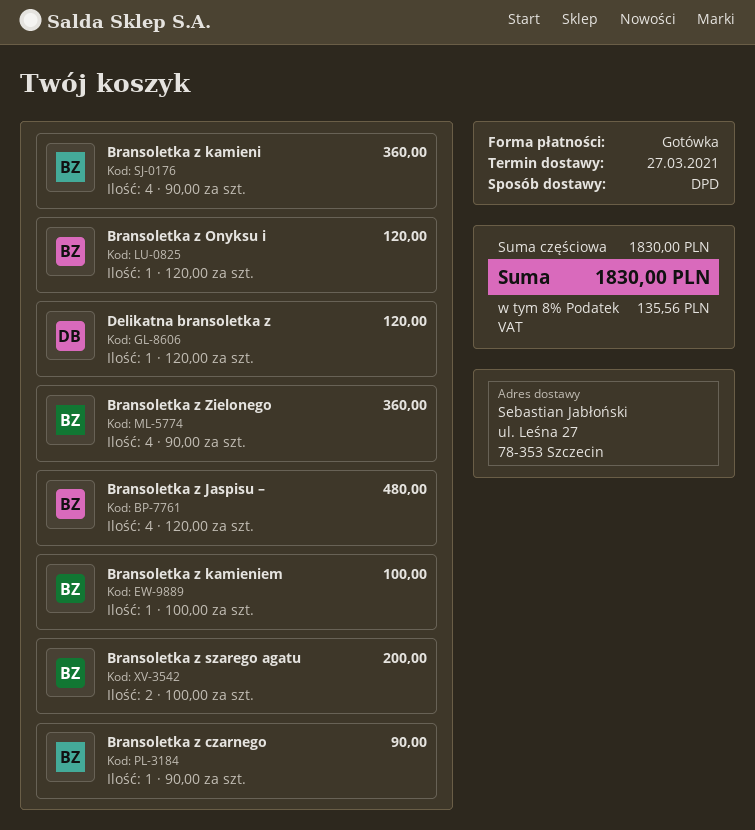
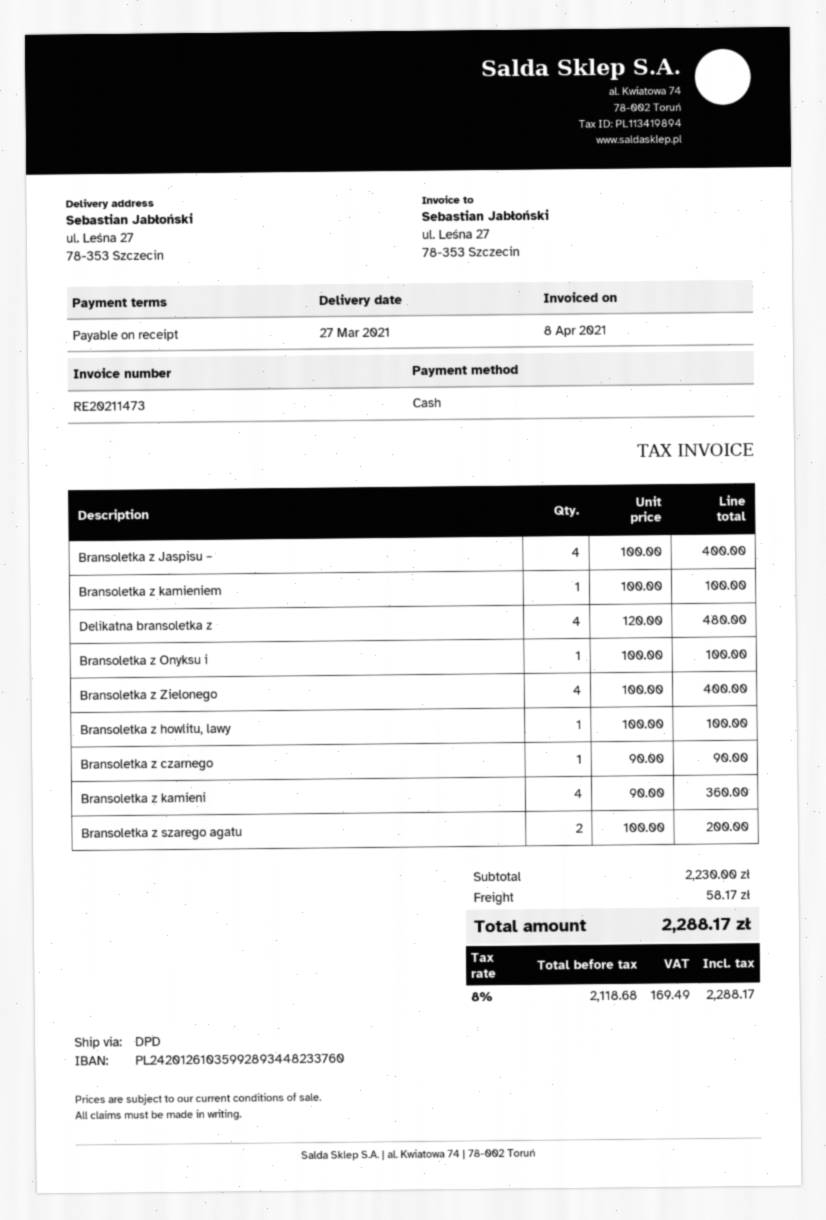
Bransoletka z Onyksu i: 1 x 120.00 = 120.00 -> 1 x 100.00 = 100.00
Delikatna bransoletka z: 1 x 120.00 = 120.00 -> 4 x 120.00 = 480.00
Bransoletka z Zielonego: 4 x 90.00 = 360.00 -> 4 x 100.00 = 400.00
Bransoletka z Jaspisu –: 4 x 120.00 = 480.00 -> 4 x 100.00 = 400.00
Bransoletka z howlitu, lawy: none -> 1 x 100.00 = 100.00
subtotal: 1830.00 -> 2230.00
shipping: none -> 58.17
tax: 8% = 135.56 -> 8% = 169.49
total: 1830.00 -> 2288.17

